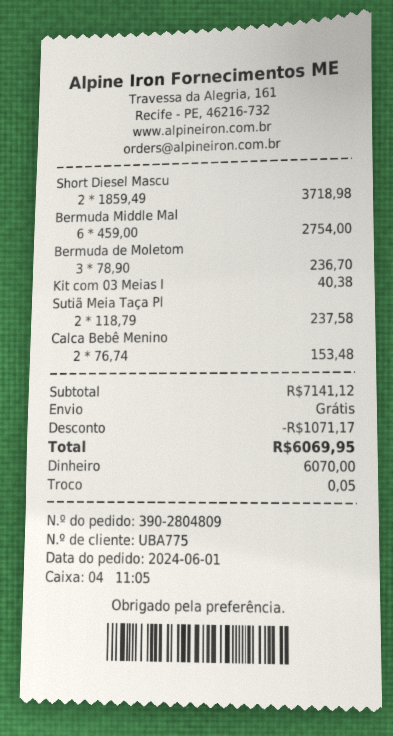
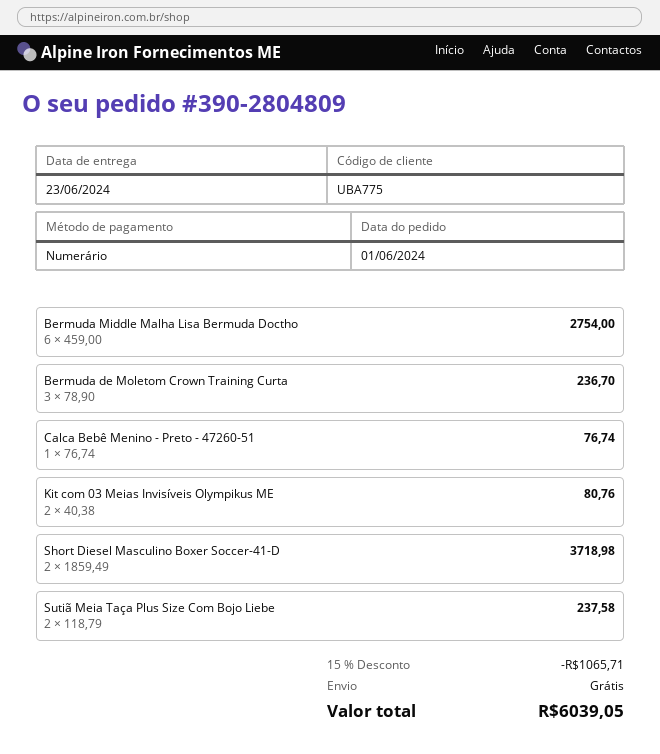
Kit com 03 Meias I: 1 x 40.38 = 40.38 -> 2 x 40.38 = 80.76
Calca Bebê Menino: 2 x 76.74 = 153.48 -> 1 x 76.74 = 76.74
discount: 1071.17 -> 1065.71
total: 6069.95 -> 6039.05

